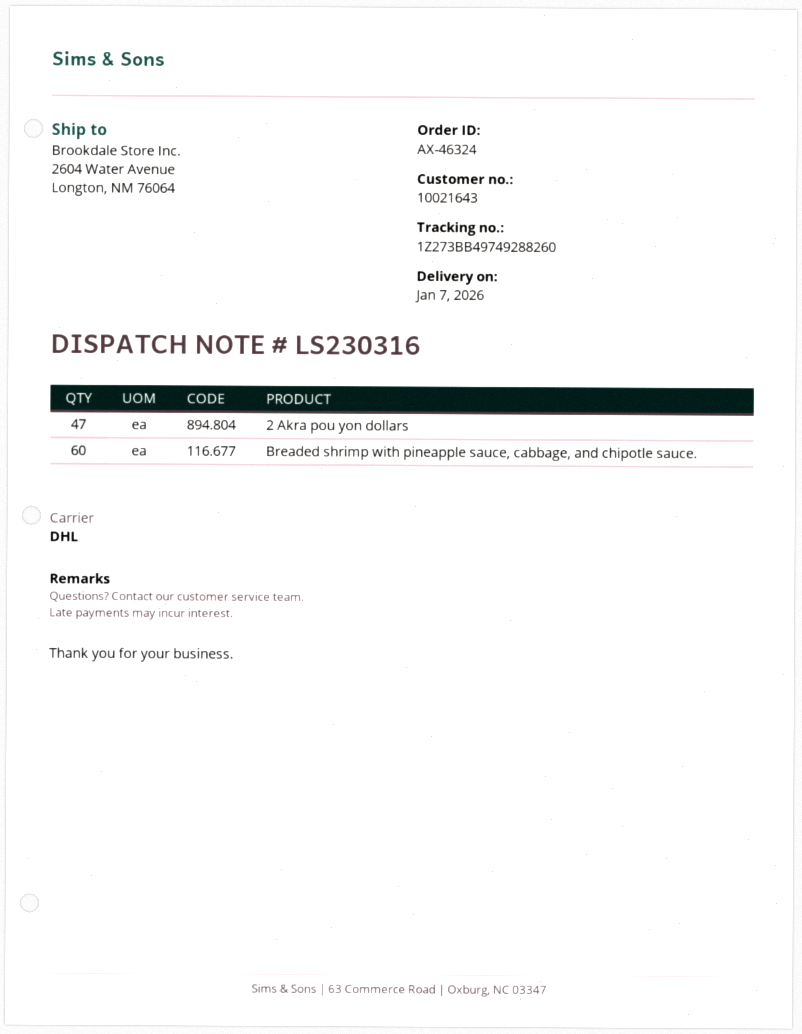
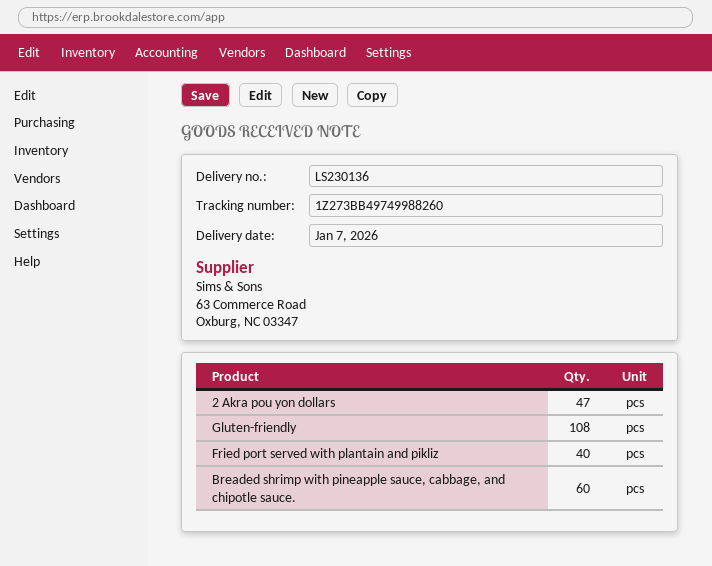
delivery note number: LS230316 -> LS230136
tracking number: 1Z273BB49749288260 -> 1Z273BB49749988260
Gluten-friendly: none -> 108
Fried port served with plantain and pikliz: none -> 40

